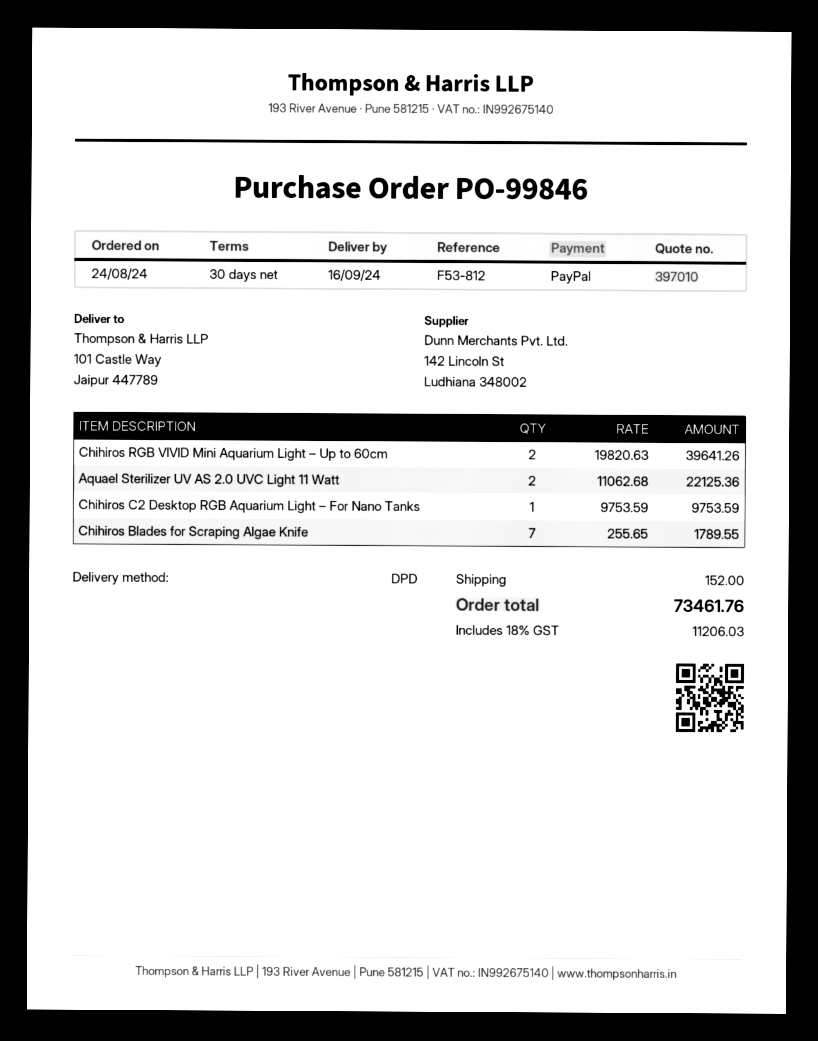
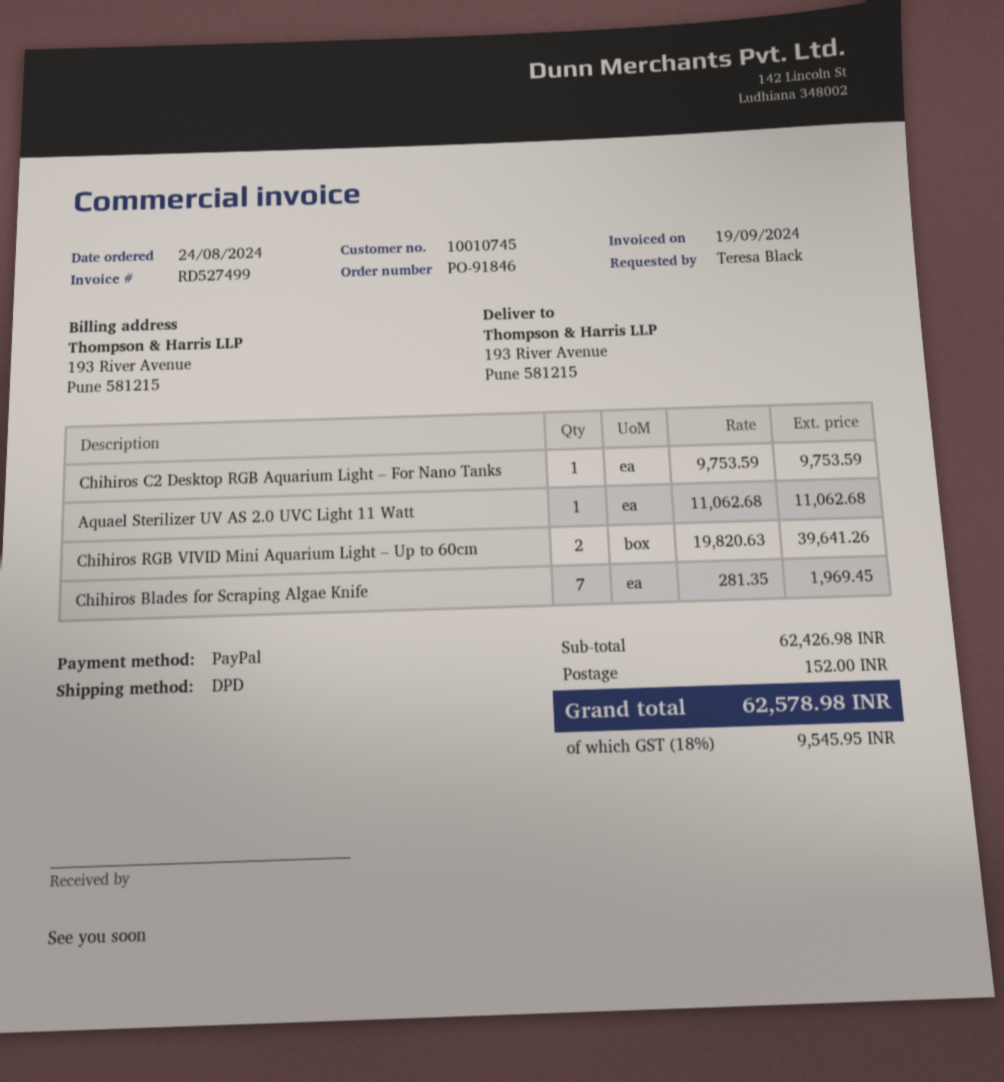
order number: PO-99846 -> PO-91846
ship to: 101 Castle Way, Jaipur 447789 -> 193 River Avenue, Pune 581215
Aquael Sterilizer UV AS 2.0 UVC Light 11 Watt: 2 x 11062.68 = 22125.36 -> 1 x 11062.68 = 11062.68
Chihiros Blades for Scraping Algae Knife: 7 x 255.65 = 1789.55 -> 7 x 281.35 = 1969.45
tax: 18% = 11206.03 -> 18% = 9545.95
total: 73461.76 -> 62578.98

